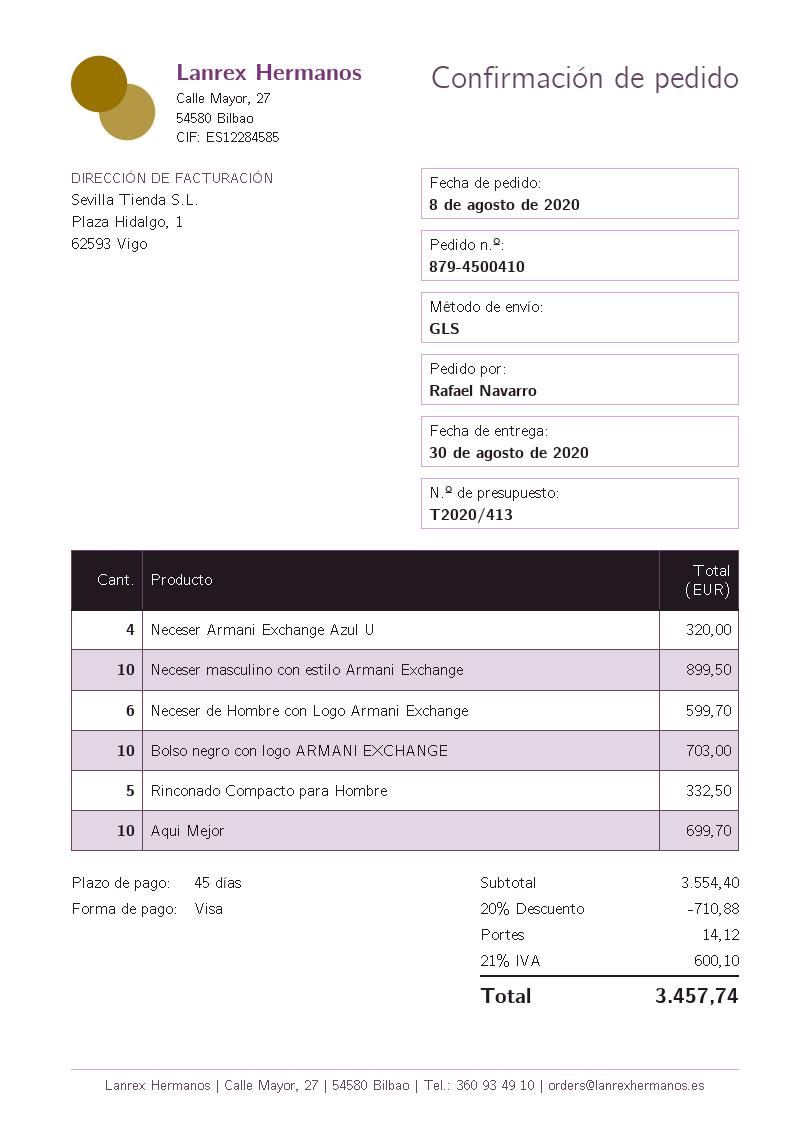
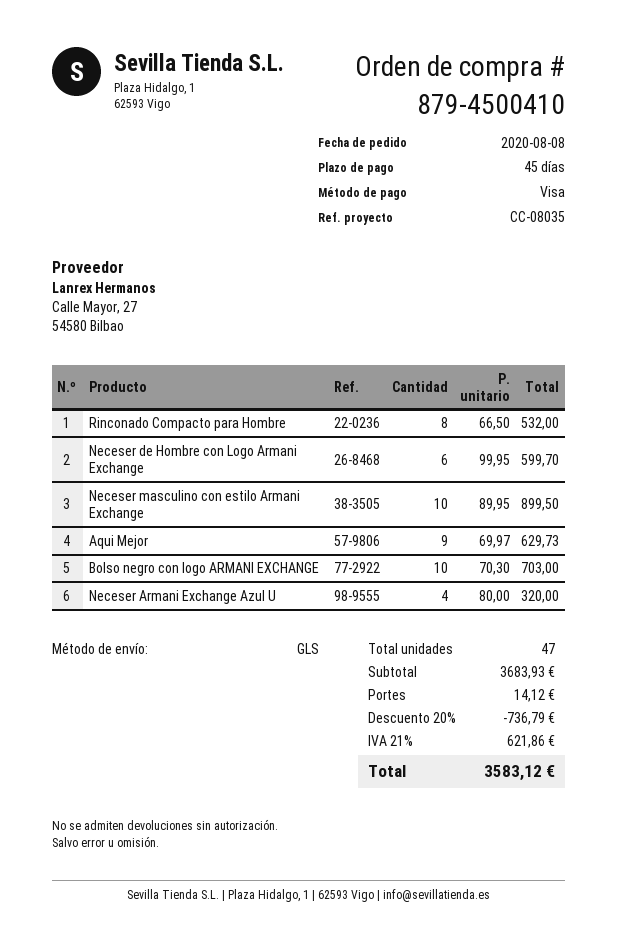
Rinconado Compacto para Hombre: 5 for 332.50 -> 8 for 532.00
Aqui Mejor: 10 for 699.70 -> 9 for 629.73
subtotal: 3554.40 -> 3683.93
discount: 20% = 710.88 -> 20% = 736.79
tax: 21% = 600.10 -> 21% = 621.86
total: 3457.74 -> 3583.12

